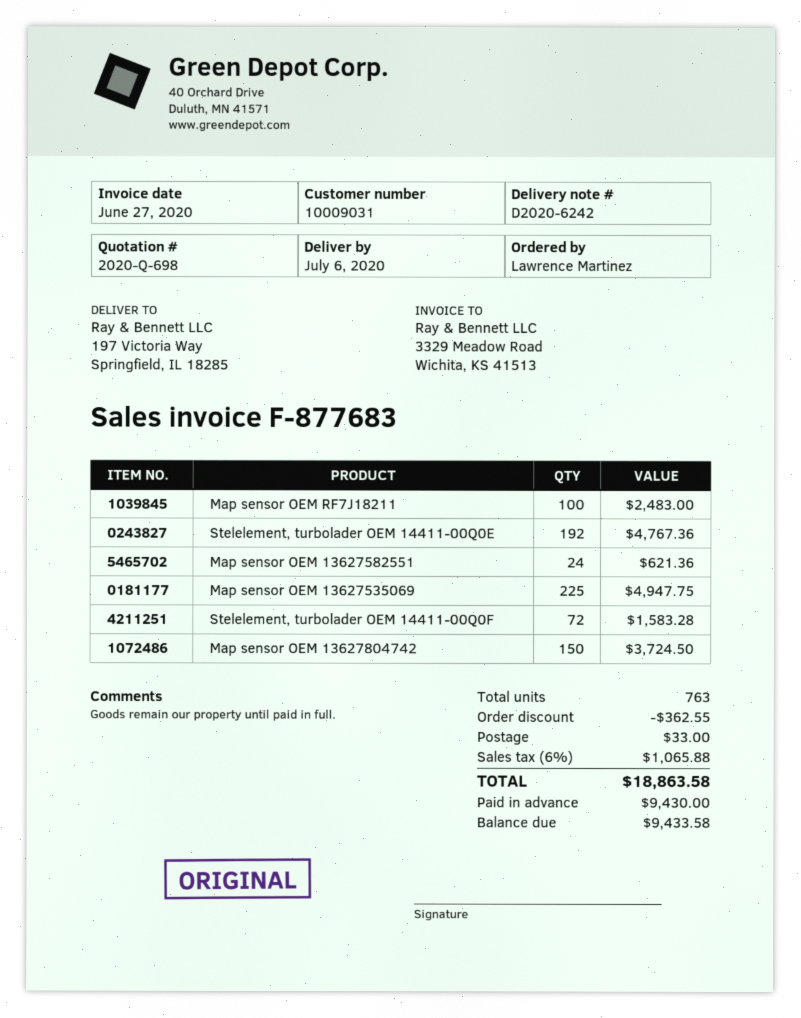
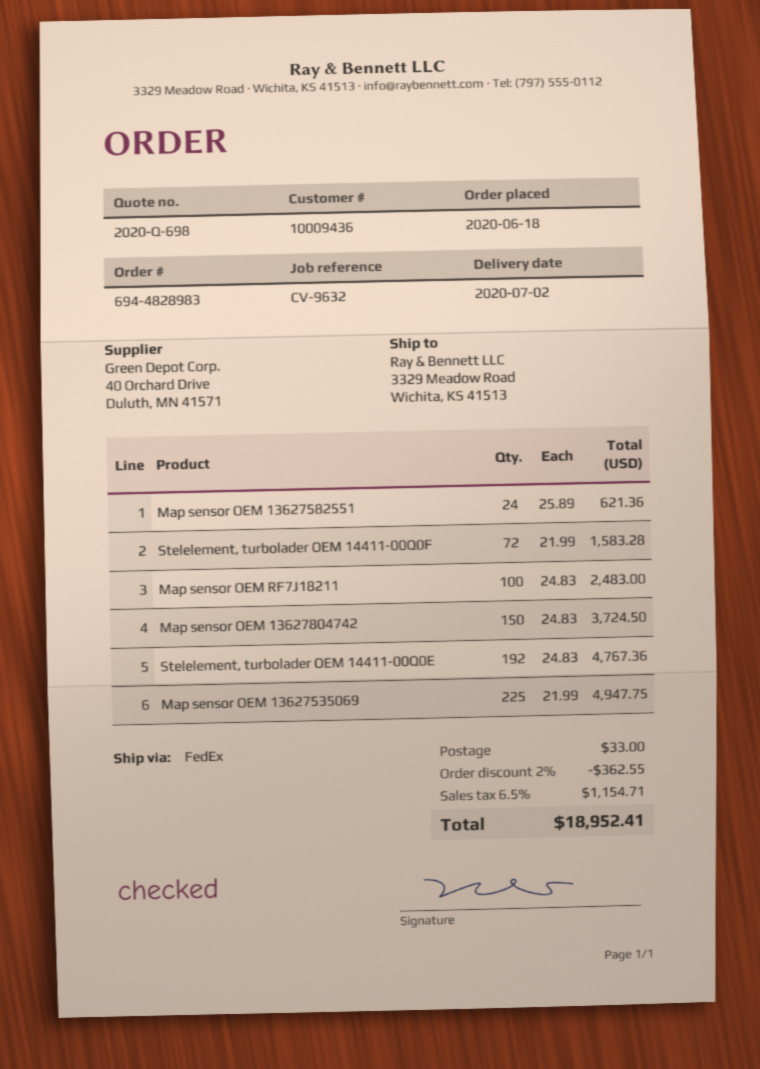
delivery date: 2020-07-06 -> 2020-07-02
customer number: 10009031 -> 10009436
ship to: 197 Victoria Way, Springfield, IL 18285 -> 3329 Meadow Road, Wichita, KS 41513
tax: 6% = 1065.88 -> 6.5% = 1154.71
total: 18863.58 -> 18952.41

